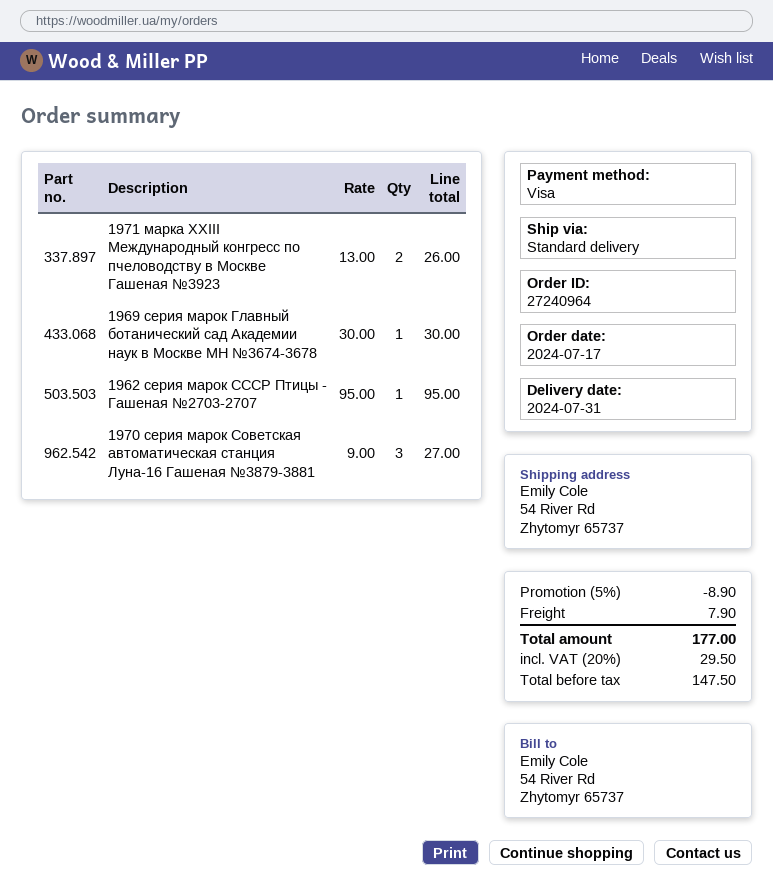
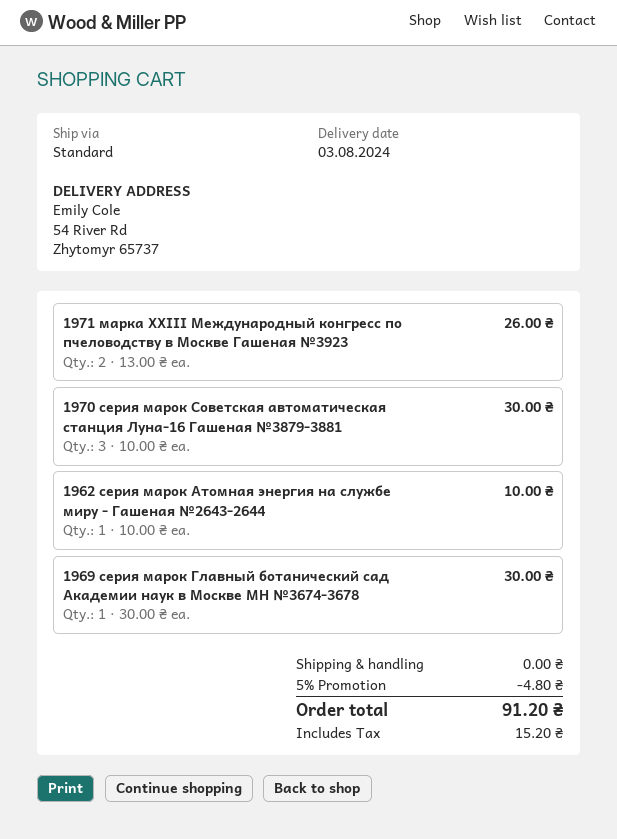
delivery date: 2024-07-31 -> 2024-08-03
1962 серия марок СССР Птицы - Гашеная №2703-2707: 1 x 95.00 = 95.00 -> none
1970 серия марок Советская автоматическая станция Луна-16 Гашеная №3879-3881: 3 x 9.00 = 27.00 -> 3 x 10.00 = 30.00
1962 серия марок Атомная энергия на службе миру - Гашеная №2643-2644: none -> 1 x 10.00 = 10.00
discount: 5% = 8.90 -> 5% = 4.80
shipping: 7.90 -> 0.00
tax: 29.50 -> 15.20
total: 177.00 -> 91.20

